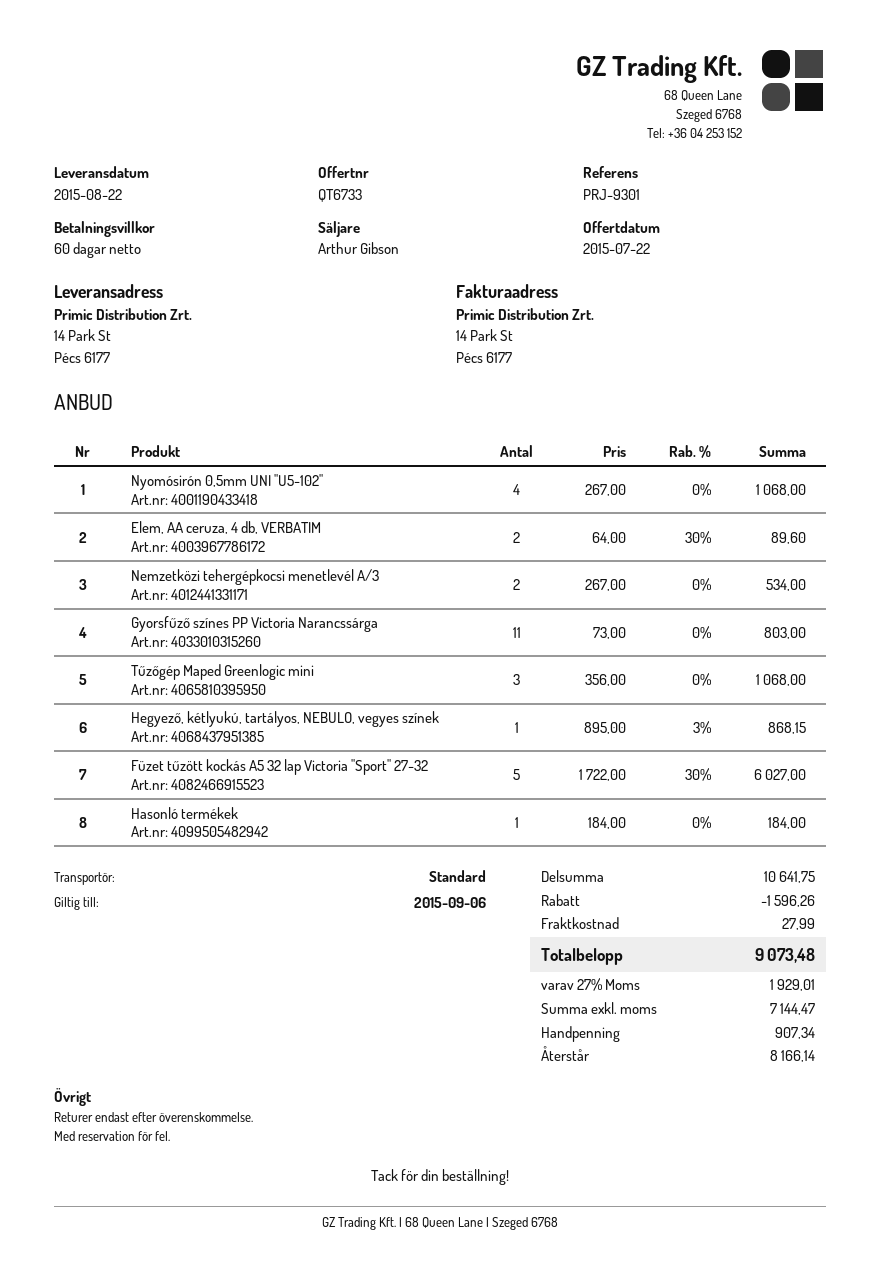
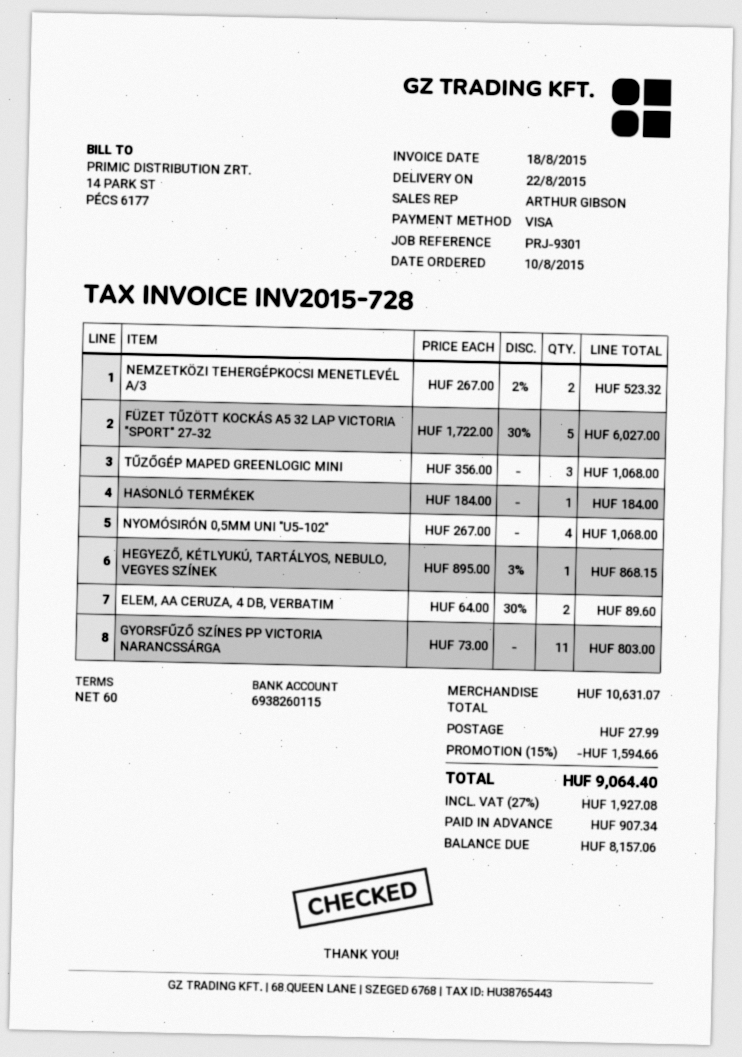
Nemzetközi tehergépkocsi menetlevél A/3: 2 x 267.00 = 534.00 -> 2 x 267.00 - 2% = 523.32
subtotal: 10641.75 -> 10631.07
discount: 1596.26 -> 1594.66
tax: 27% = 1929.01 -> 27% = 1927.08
total: 9073.48 -> 9064.40
balance: 8166.14 -> 8157.06

